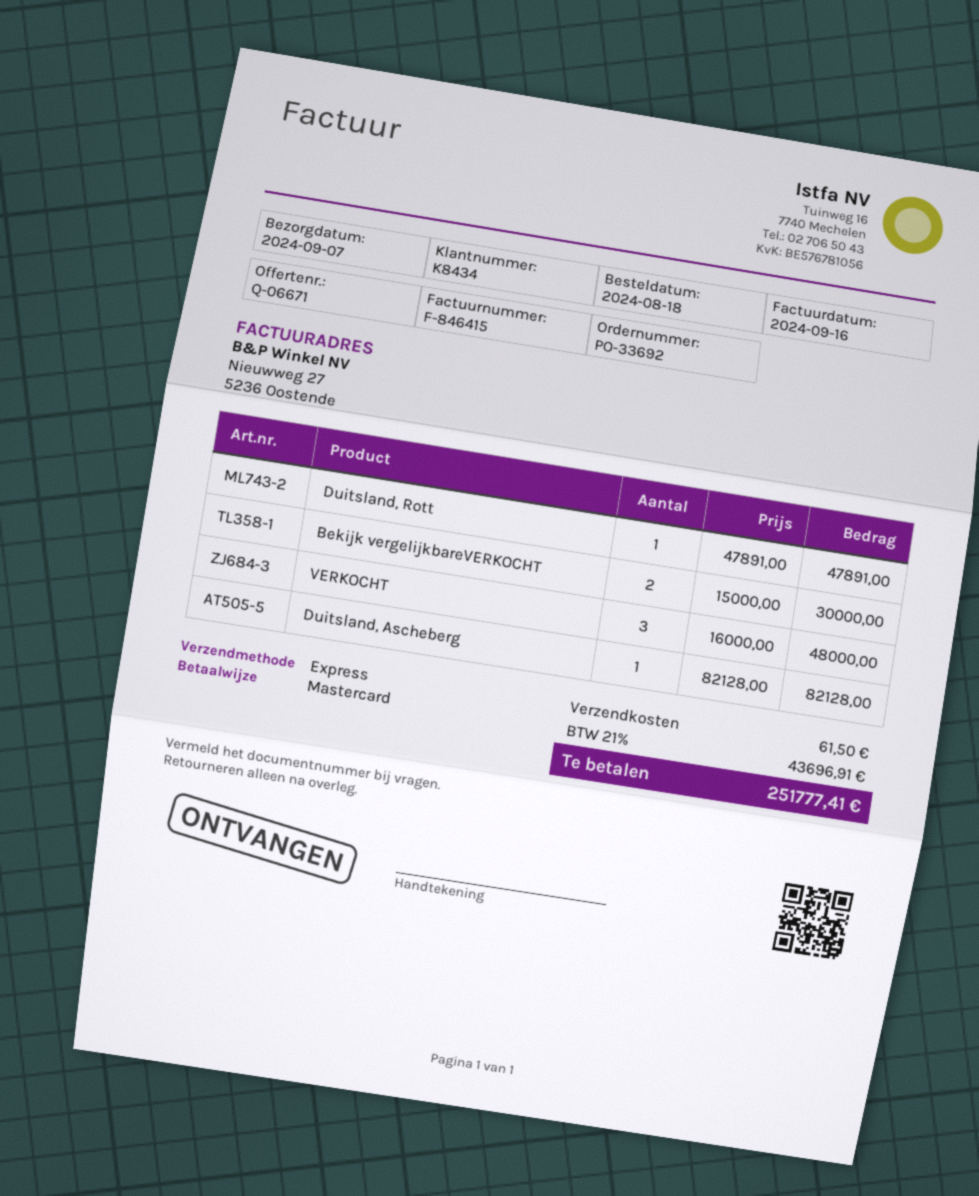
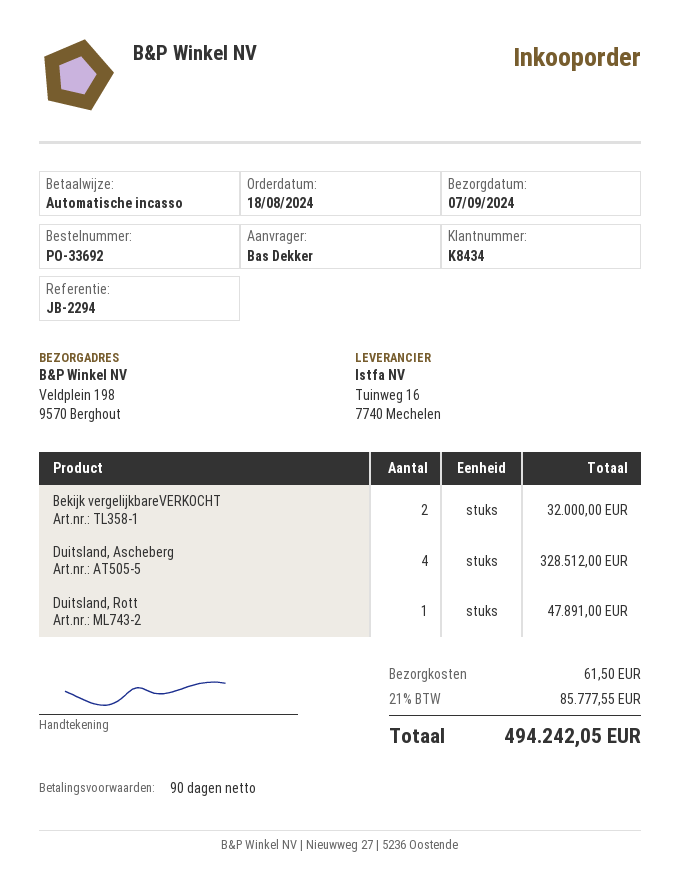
payment method: Mastercard -> direct debit
Bekijk vergelijkbareVERKOCHT: 2 for 30000.00 -> 2 for 32000.00
VERKOCHT: 3 for 48000.00 -> none
Duitsland, Ascheberg: 1 for 82128.00 -> 4 for 328512.00
tax: 21% = 43696.91 -> 21% = 85777.55
total: 251777.41 -> 494242.05

